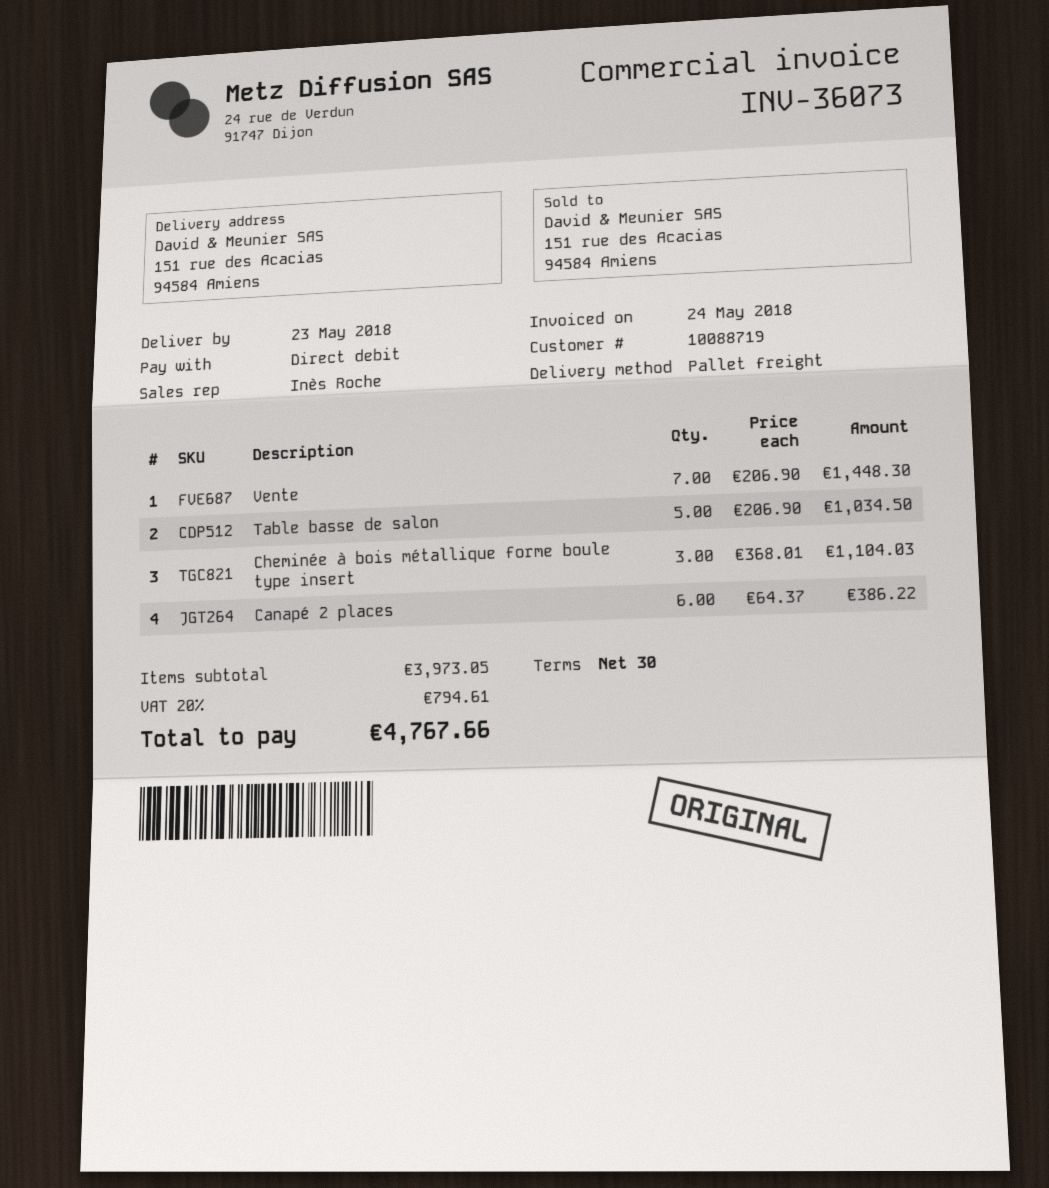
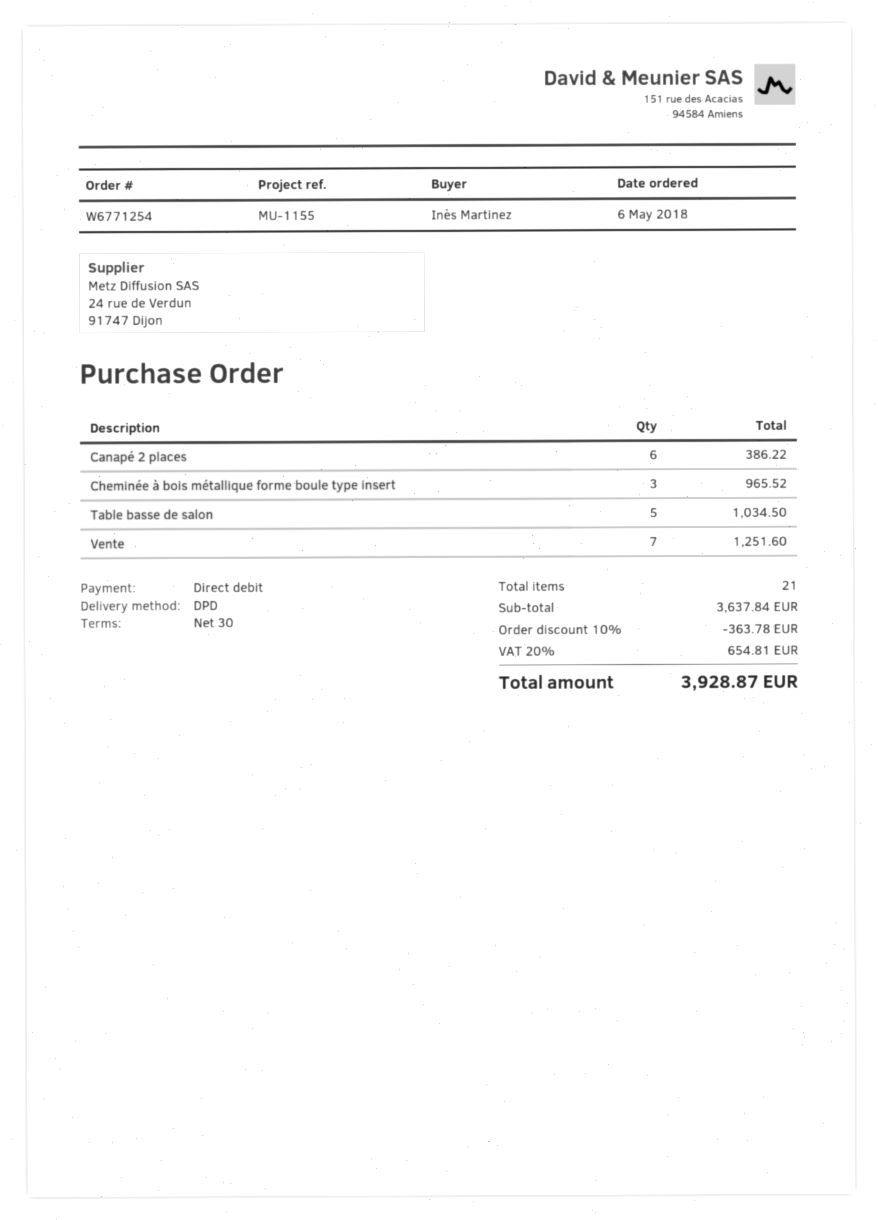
shipping method: pallet freight -> DPD
Vente: 7 for 1448.30 -> 7 for 1251.60
Cheminée à bois métallique forme boule type insert: 3 for 1104.03 -> 3 for 965.52
subtotal: 3973.05 -> 3637.84
discount: none -> 10% = 363.78
tax: 20% = 794.61 -> 20% = 654.81
total: 4767.66 -> 3928.87

